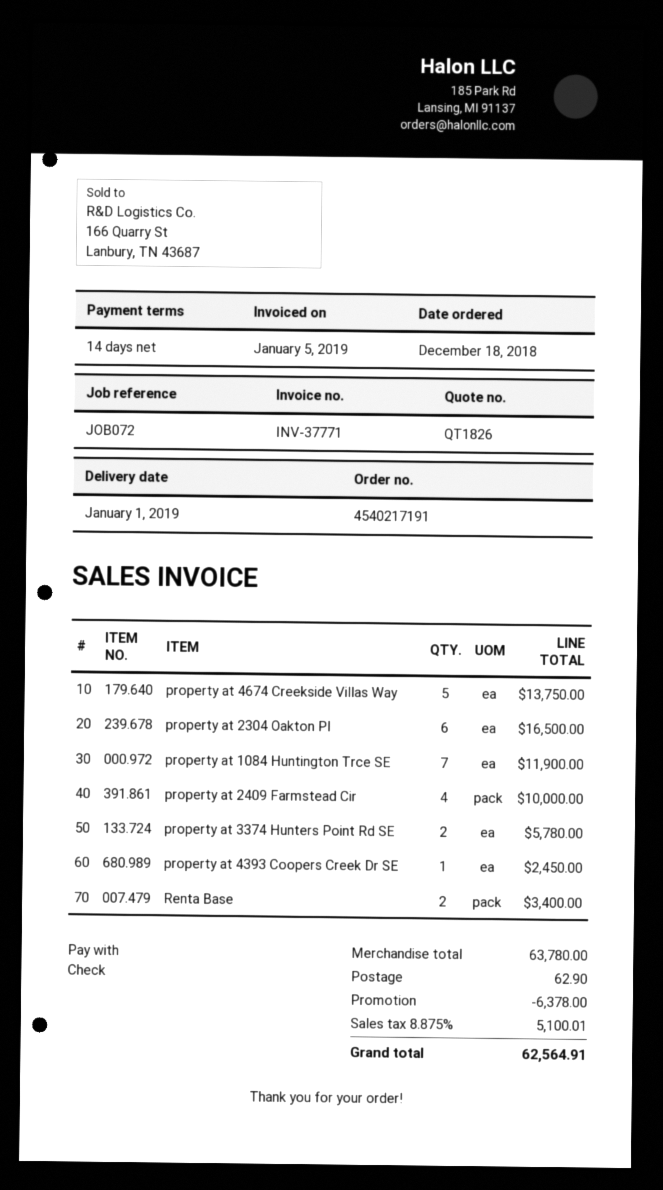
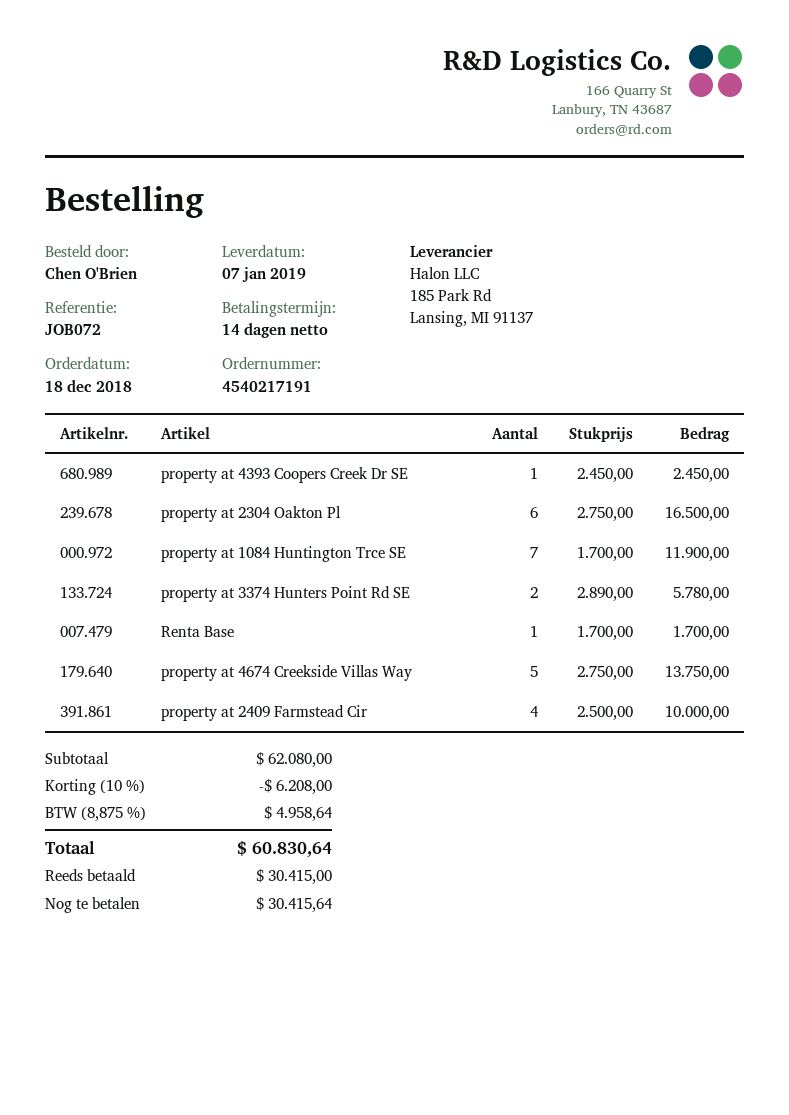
delivery date: 2019-01-01 -> 2019-01-07
Renta Base: 2 for 3400.00 -> 1 for 1700.00
subtotal: 63780.00 -> 62080.00
discount: 6378.00 -> 6208.00
shipping: 62.90 -> none
tax: 8.875% = 5100.01 -> 8.875% = 4958.64
total: 62564.91 -> 60830.64

